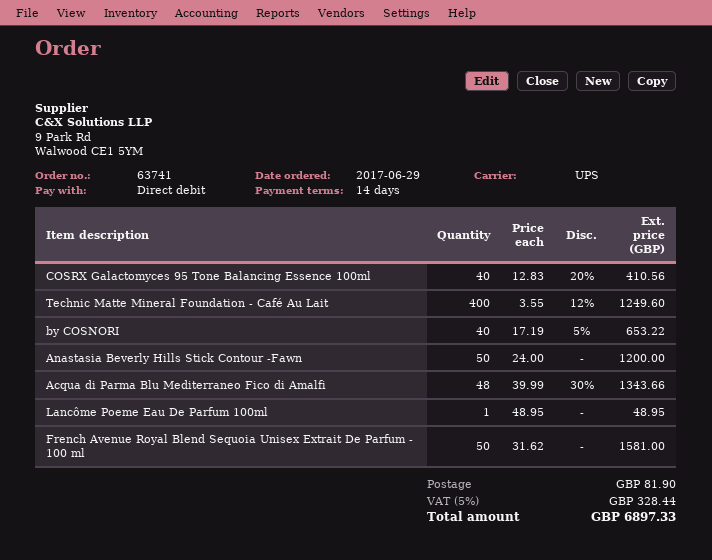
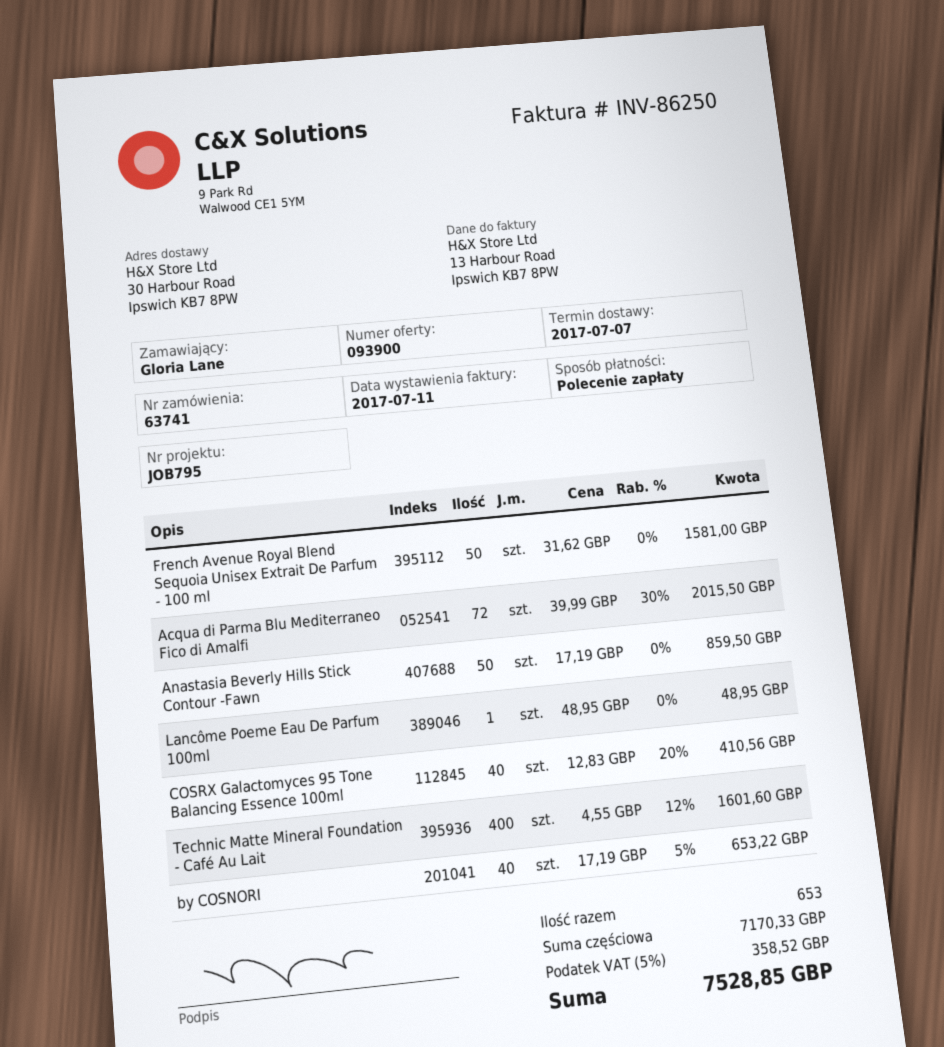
Technic Matte Mineral Foundation - Café Au Lait: 400 x 3.55 - 12% = 1249.60 -> 400 x 4.55 - 12% = 1601.60
Anastasia Beverly Hills Stick Contour -Fawn: 50 x 24.00 = 1200.00 -> 50 x 17.19 = 859.50
Acqua di Parma Blu Mediterraneo Fico di Amalfi: 48 x 39.99 - 30% = 1343.66 -> 72 x 39.99 - 30% = 2015.50
shipping: 81.90 -> none
tax: 5% = 328.44 -> 5% = 358.52
total: 6897.33 -> 7528.85

